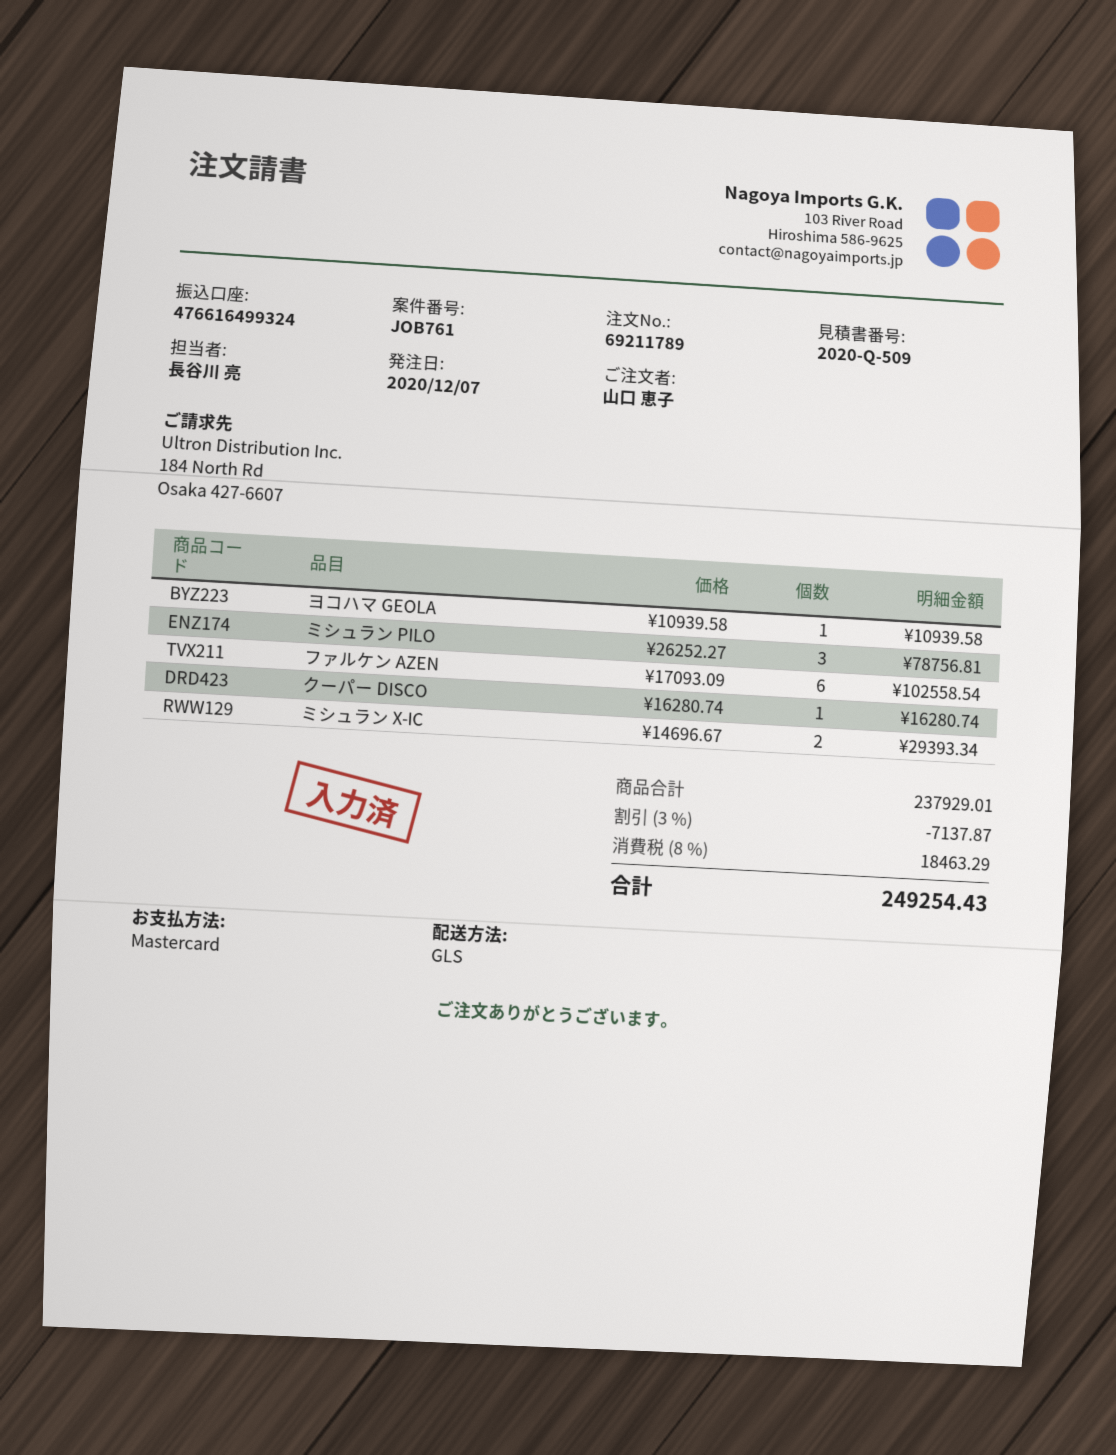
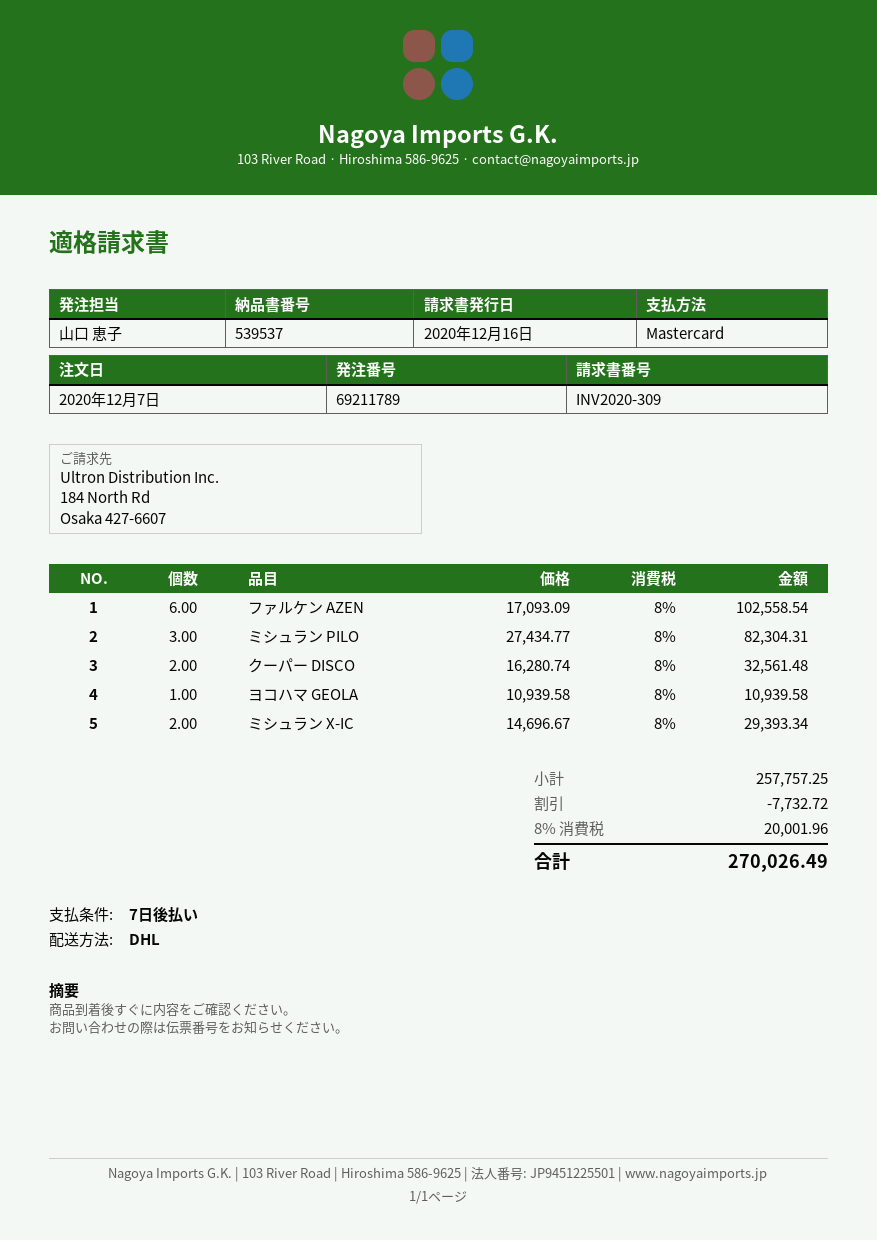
shipping method: GLS -> DHL
ミシュラン PILO: 3 x 26252.27 = 78756.81 -> 3 x 27434.77 = 82304.31
クーパー DISCO: 1 x 16280.74 = 16280.74 -> 2 x 16280.74 = 32561.48
subtotal: 237929.01 -> 257757.25
discount: 7137.87 -> 7732.72
tax: 8% = 18463.29 -> 8% = 20001.96
total: 249254.43 -> 270026.49

